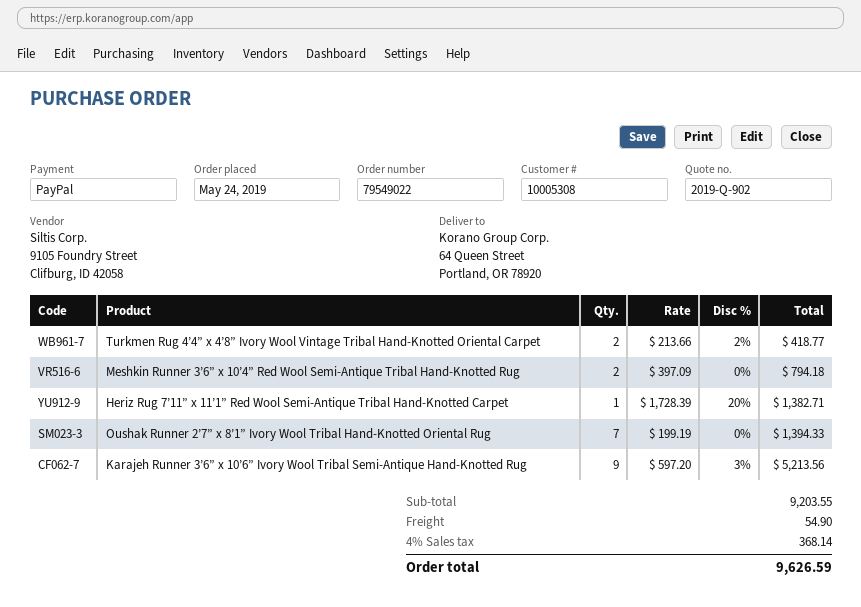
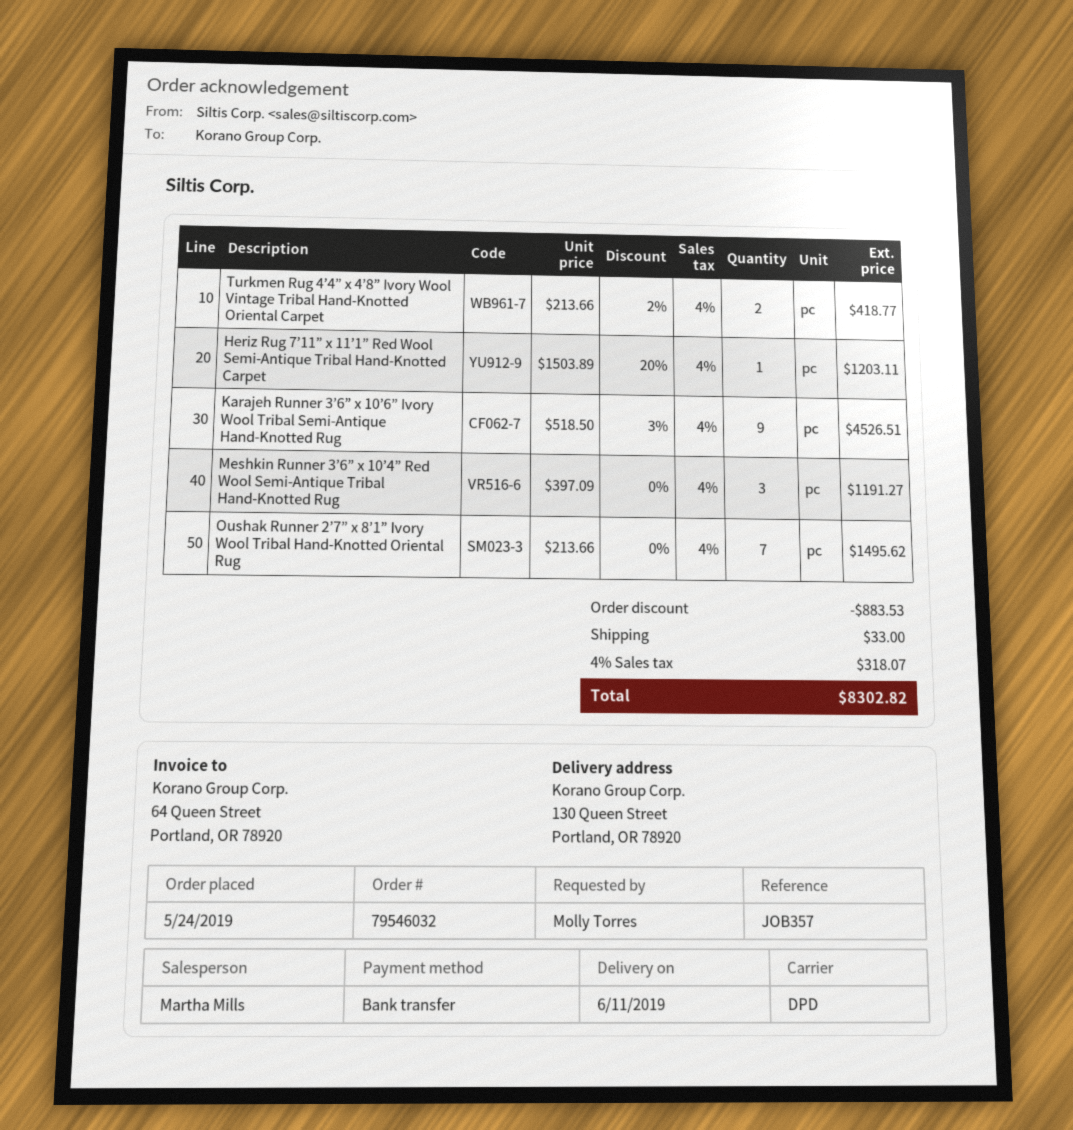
order number: 79549022 -> 79546032
payment method: PayPal -> bank transfer
ship to: 64 Queen Street, Portland, OR 78920 -> 130 Queen Street, Portland, OR 78920
Meshkin Runner 3’6” x 10’4” Red Wool Semi-Antique Tribal Hand-Knotted Rug: 2 x 397.09 = 794.18 -> 3 x 397.09 = 1191.27
Heriz Rug 7’11” x 11’1” Red Wool Semi-Antique Tribal Hand-Knotted Carpet: 1 x 1728.39 - 20% = 1382.71 -> 1 x 1503.89 - 20% = 1203.11
Oushak Runner 2’7” x 8’1” Ivory Wool Tribal Hand-Knotted Oriental Rug: 7 x 199.19 = 1394.33 -> 7 x 213.66 = 1495.62
Karajeh Runner 3’6” x 10’6” Ivory Wool Tribal Semi-Antique Hand-Knotted Rug: 9 x 597.20 - 3% = 5213.56 -> 9 x 518.50 - 3% = 4526.51
discount: none -> 883.53
shipping: 54.90 -> 33.00
tax: 4% = 368.14 -> 4% = 318.07
total: 9626.59 -> 8302.82

